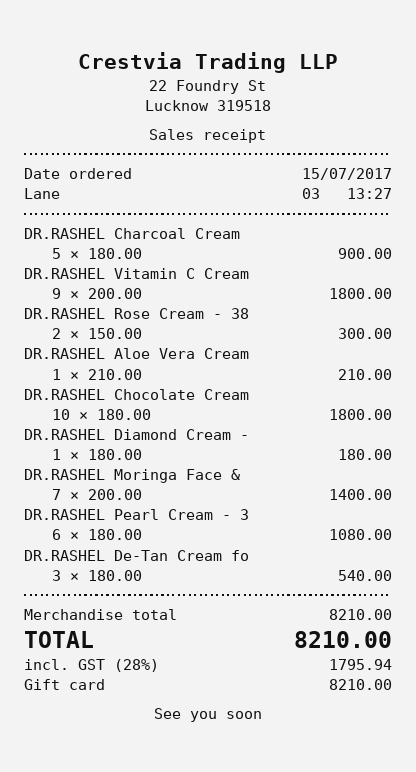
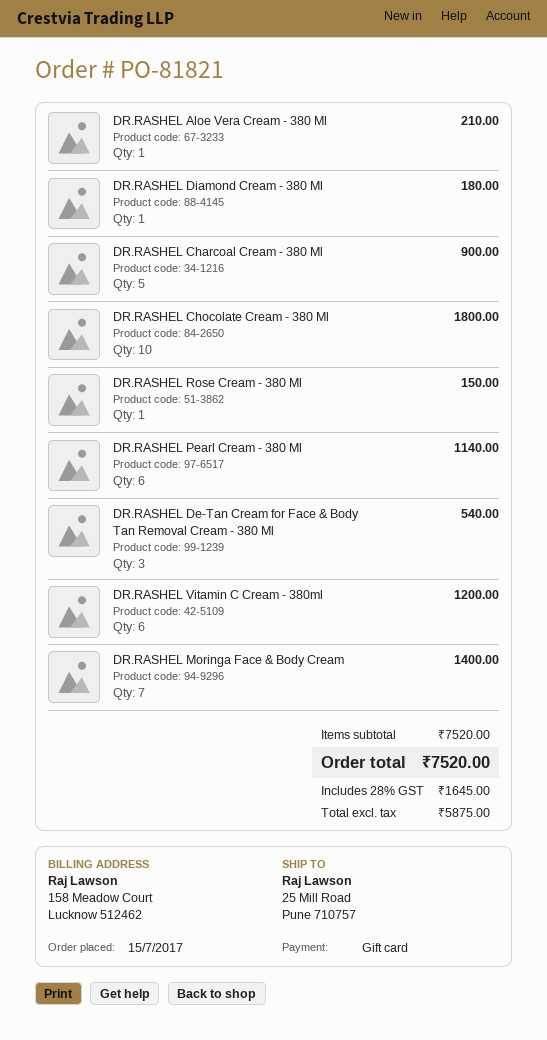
DR.RASHEL Vitamin C Cream: 9 for 1800.00 -> 6 for 1200.00
DR.RASHEL Rose Cream - 38: 2 for 300.00 -> 1 for 150.00
DR.RASHEL Pearl Cream - 3: 6 for 1080.00 -> 6 for 1140.00
subtotal: 8210.00 -> 7520.00
tax: 28% = 1795.94 -> 28% = 1645.00
total: 8210.00 -> 7520.00

